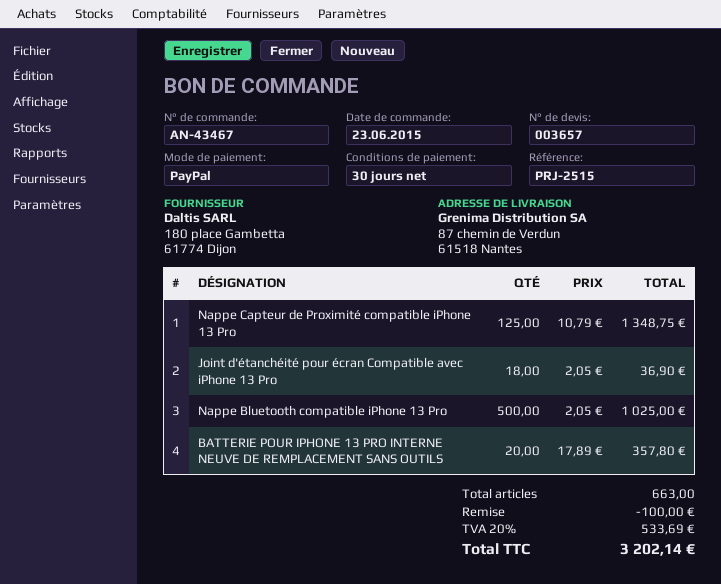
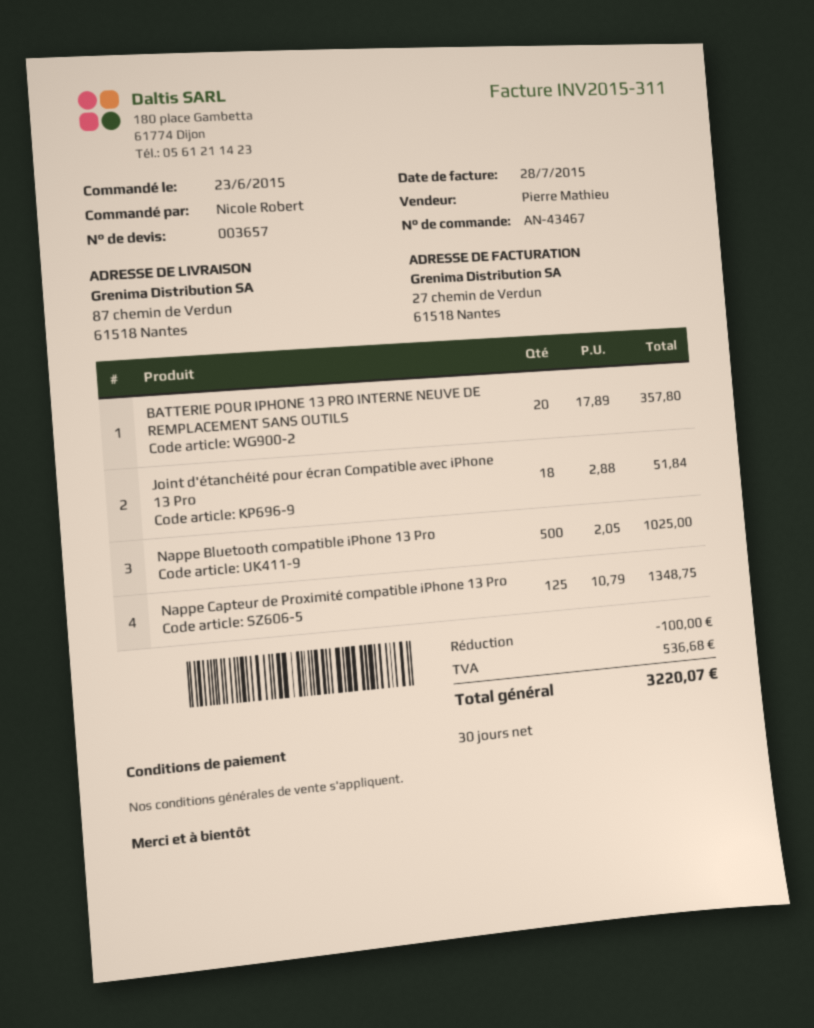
Joint d'étanchéité pour écran Compatible avec iPhone 13 Pro: 18 x 2.05 = 36.90 -> 18 x 2.88 = 51.84
tax: 533.69 -> 536.68
total: 3202.14 -> 3220.07

